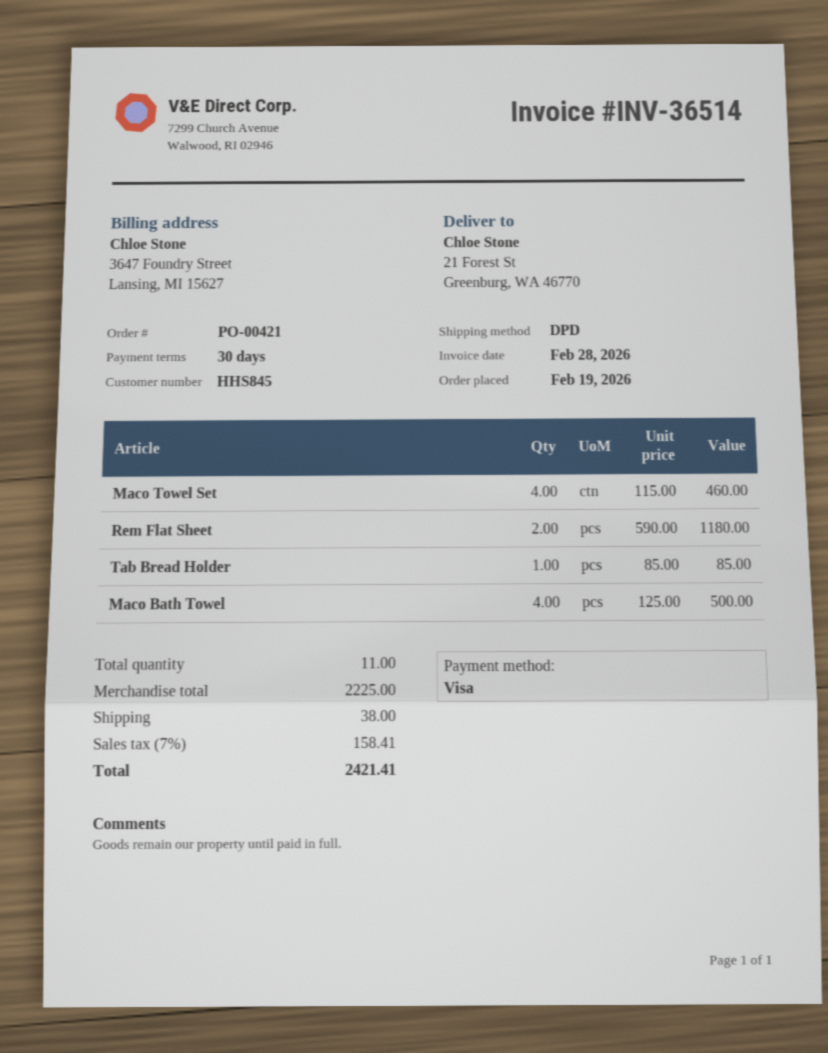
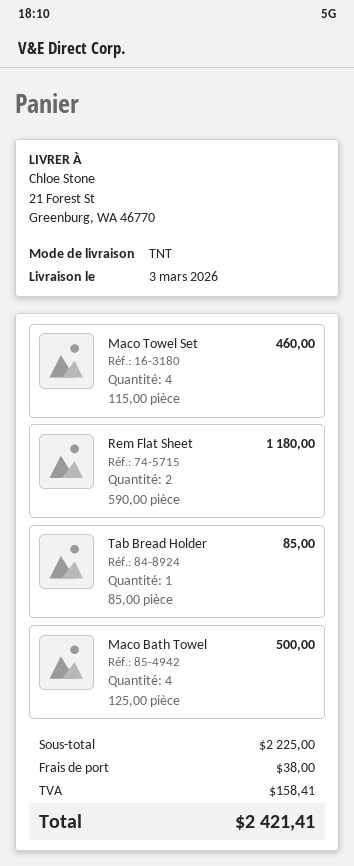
shipping method: DPD -> TNT

